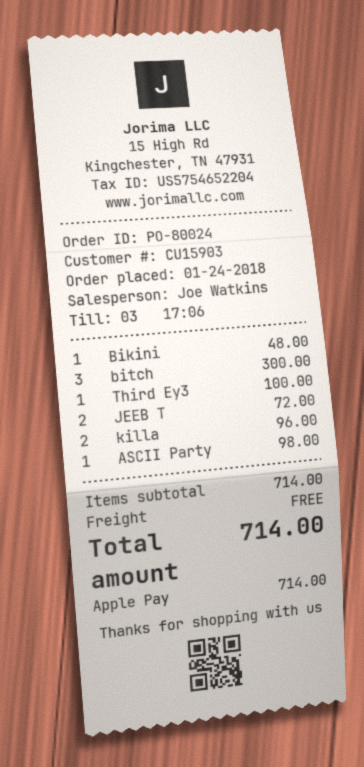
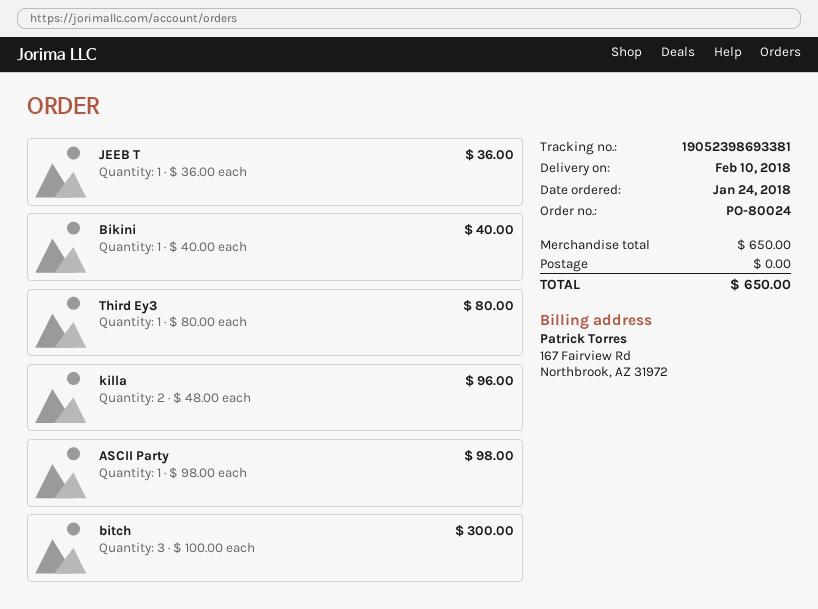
Bikini: 1 for 48.00 -> 1 for 40.00
Third Ey3: 1 for 100.00 -> 1 for 80.00
JEEB T: 2 for 72.00 -> 1 for 36.00
subtotal: 714.00 -> 650.00
total: 714.00 -> 650.00

